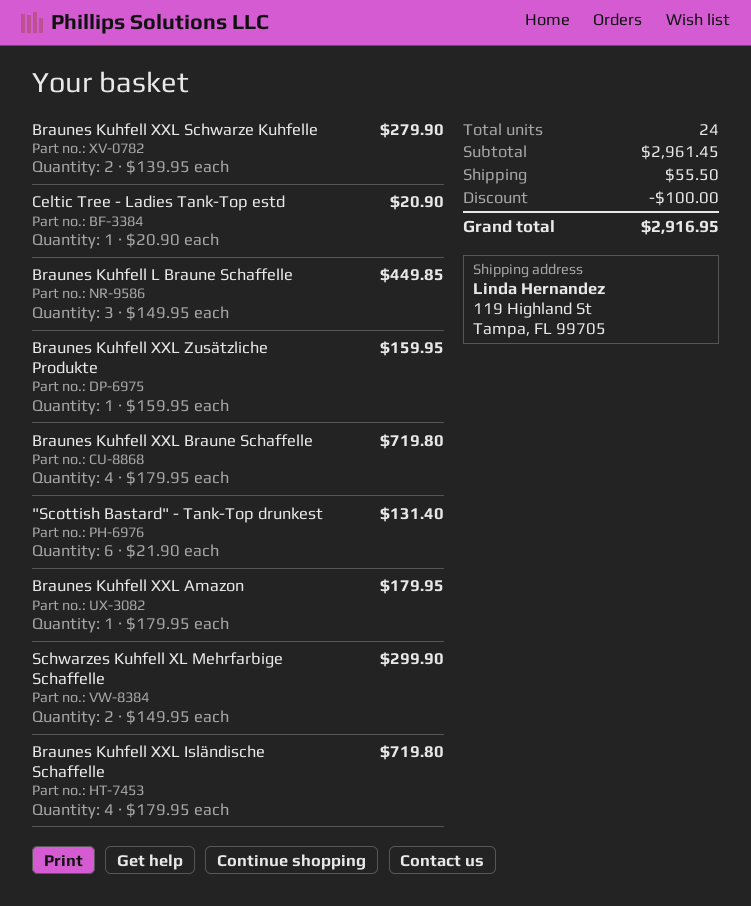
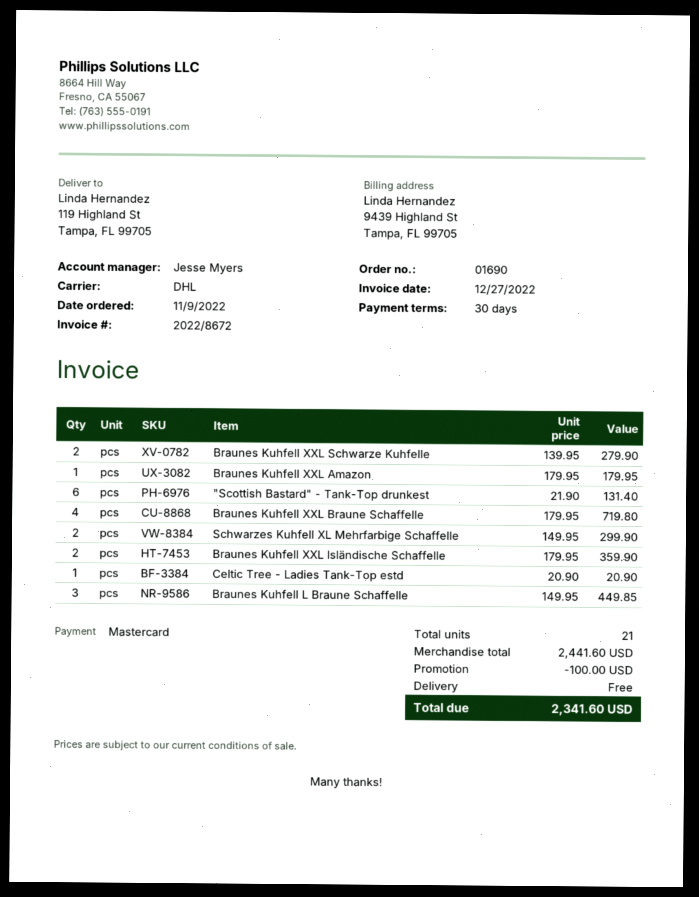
Braunes Kuhfell XXL Zusätzliche Produkte: 1 x 159.95 = 159.95 -> none
Braunes Kuhfell XXL Isländische Schaffelle: 4 x 179.95 = 719.80 -> 2 x 179.95 = 359.90
total quantity: 24 -> 21
subtotal: 2961.45 -> 2441.60
shipping: 55.50 -> 0.00
total: 2916.95 -> 2341.60

